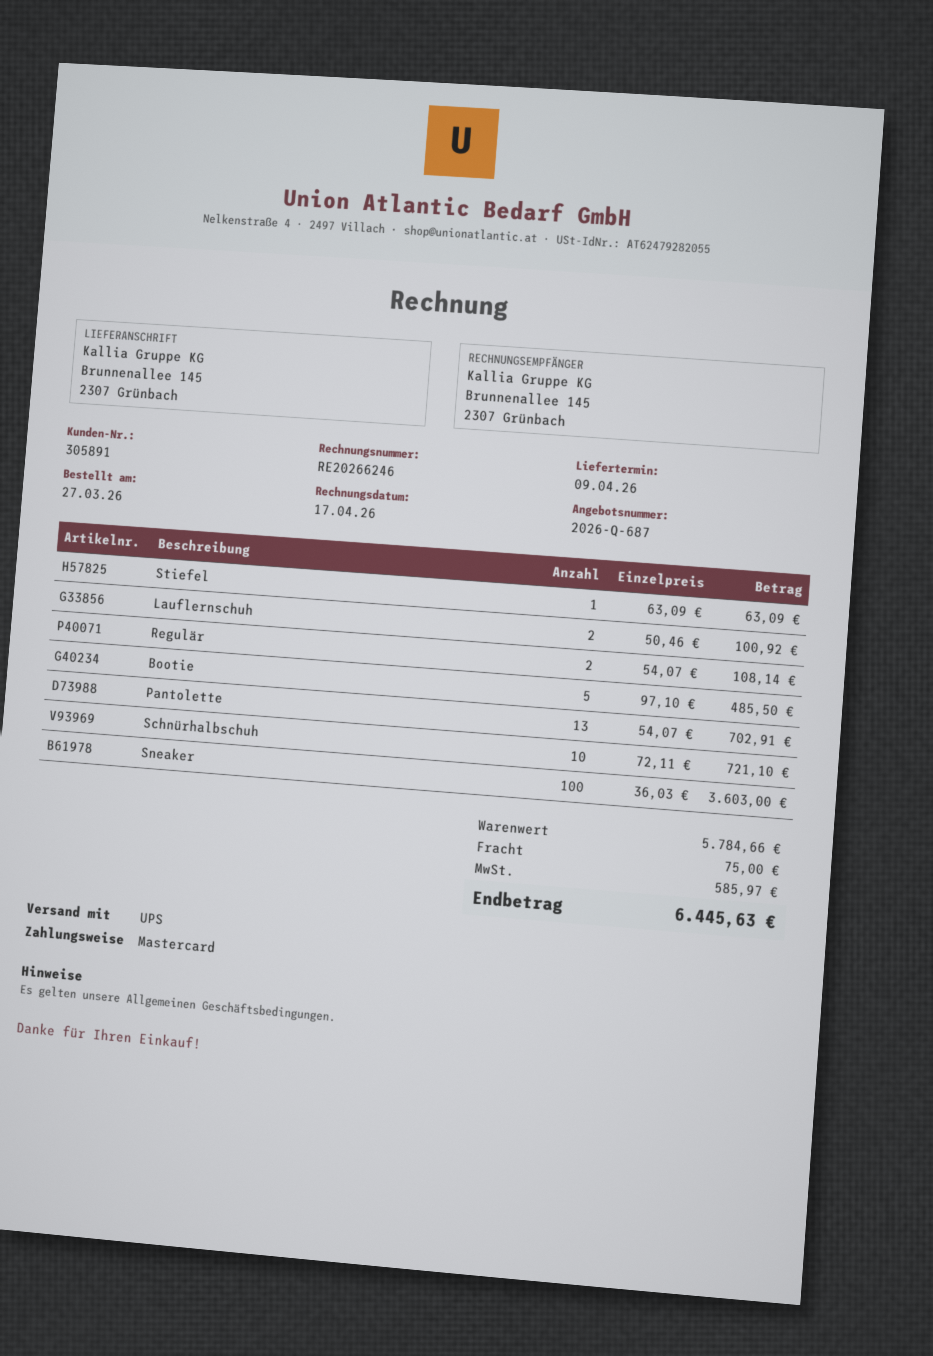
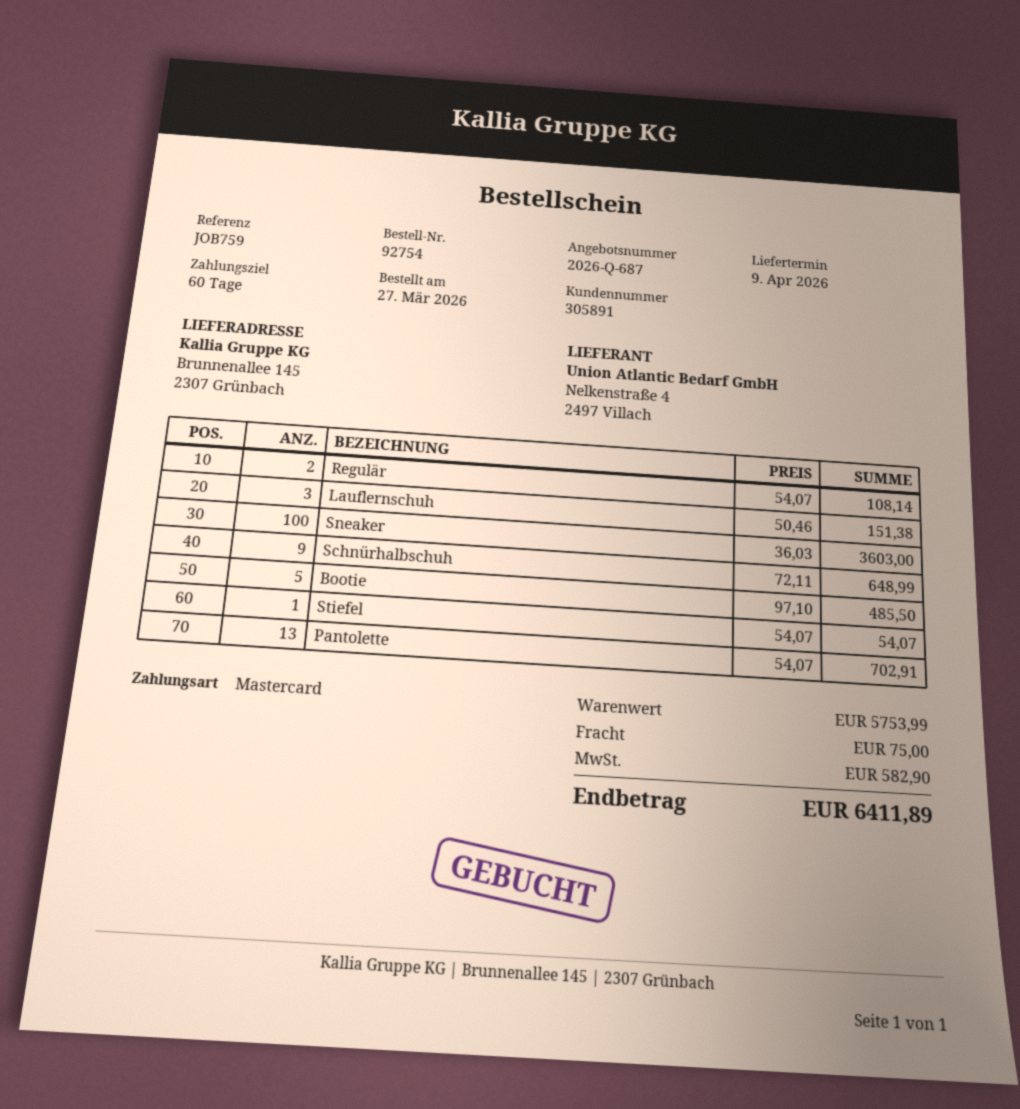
Stiefel: 1 x 63.09 = 63.09 -> 1 x 54.07 = 54.07
Lauflernschuh: 2 x 50.46 = 100.92 -> 3 x 50.46 = 151.38
Schnürhalbschuh: 10 x 72.11 = 721.10 -> 9 x 72.11 = 648.99
subtotal: 5784.66 -> 5753.99
tax: 585.97 -> 582.90
total: 6445.63 -> 6411.89

